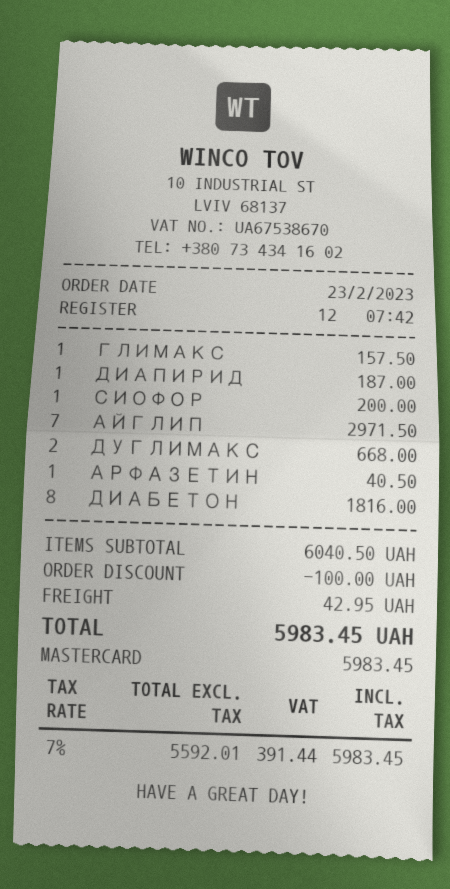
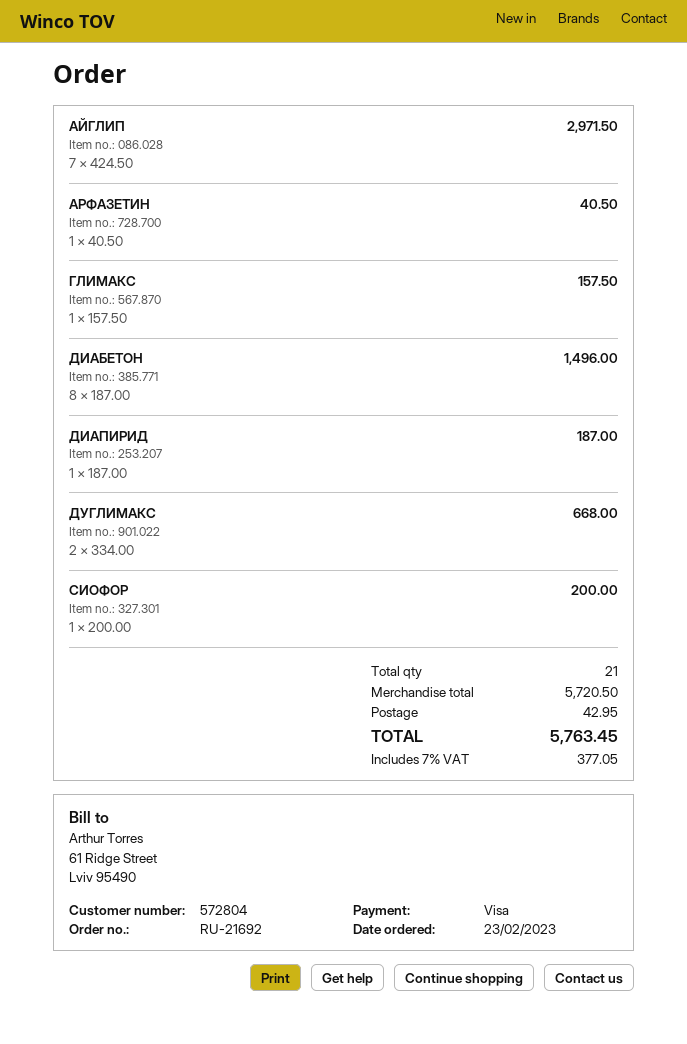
payment method: Mastercard -> Visa
ДИАБЕТОН: 8 for 1816.00 -> 8 for 1496.00
subtotal: 6040.50 -> 5720.50
discount: 100.00 -> none
tax: 7% = 391.44 -> 7% = 377.05
total: 5983.45 -> 5763.45

